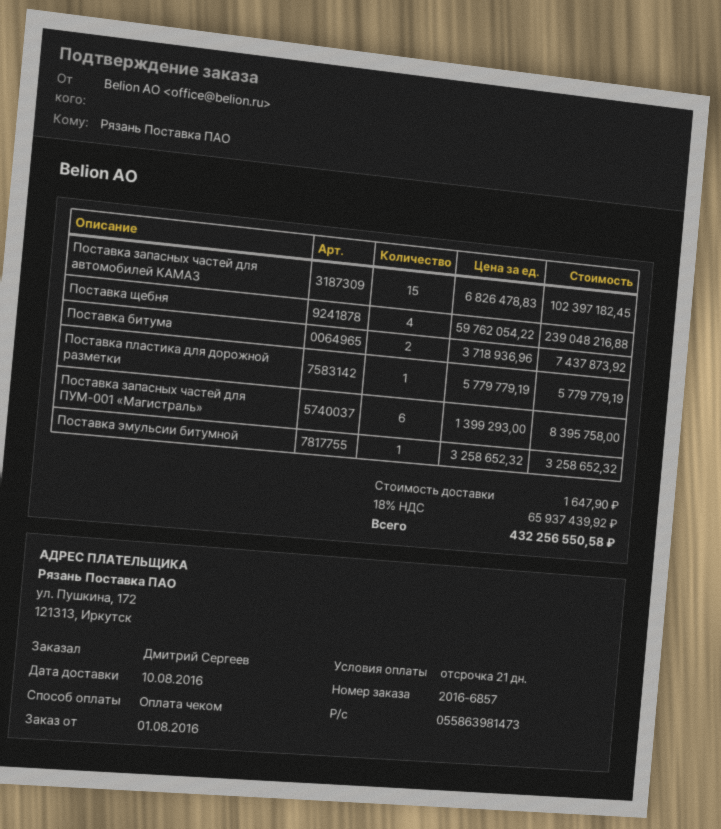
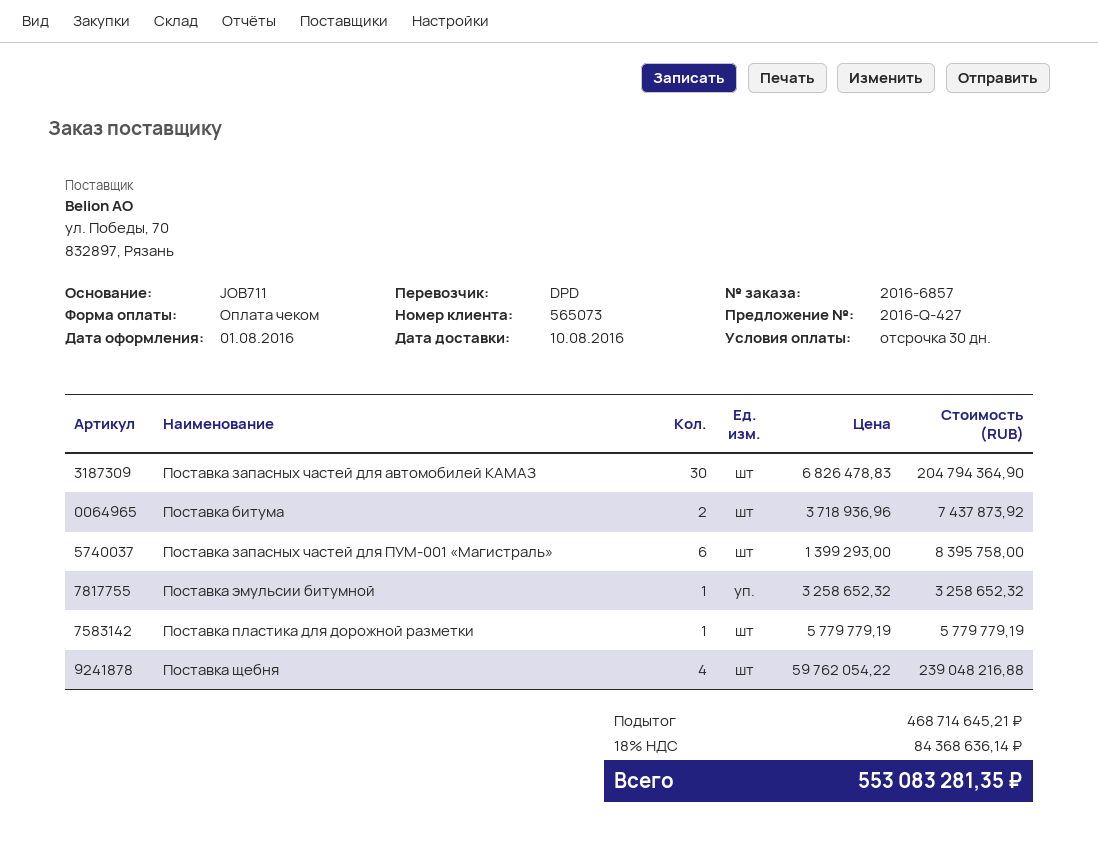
payment terms: 21 days -> 30 days
Поставка запасных частей для автомобилей КАМАЗ: 15 x 6826478.83 = 102397182.45 -> 30 x 6826478.83 = 204794364.90
shipping: 1647.90 -> none
tax: 18% = 65937439.92 -> 18% = 84368636.14
total: 432256550.58 -> 553083281.35

